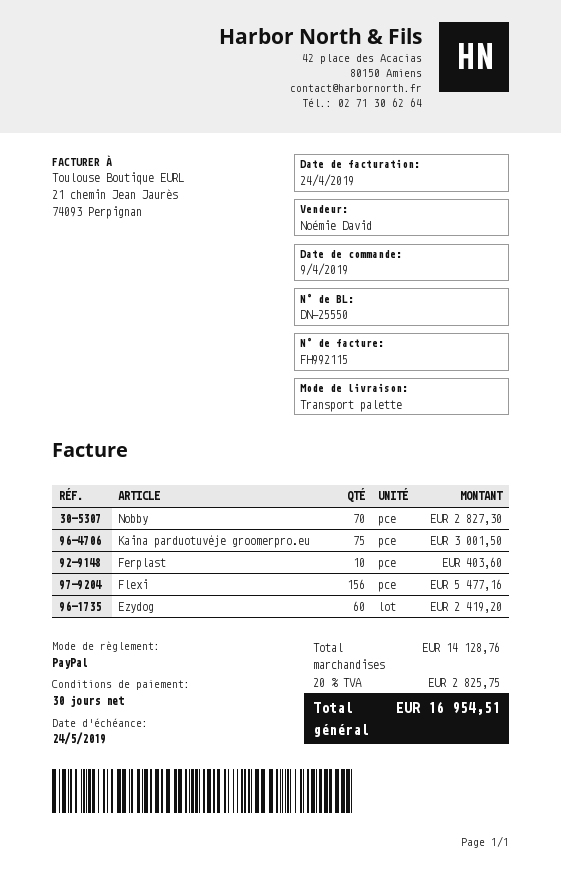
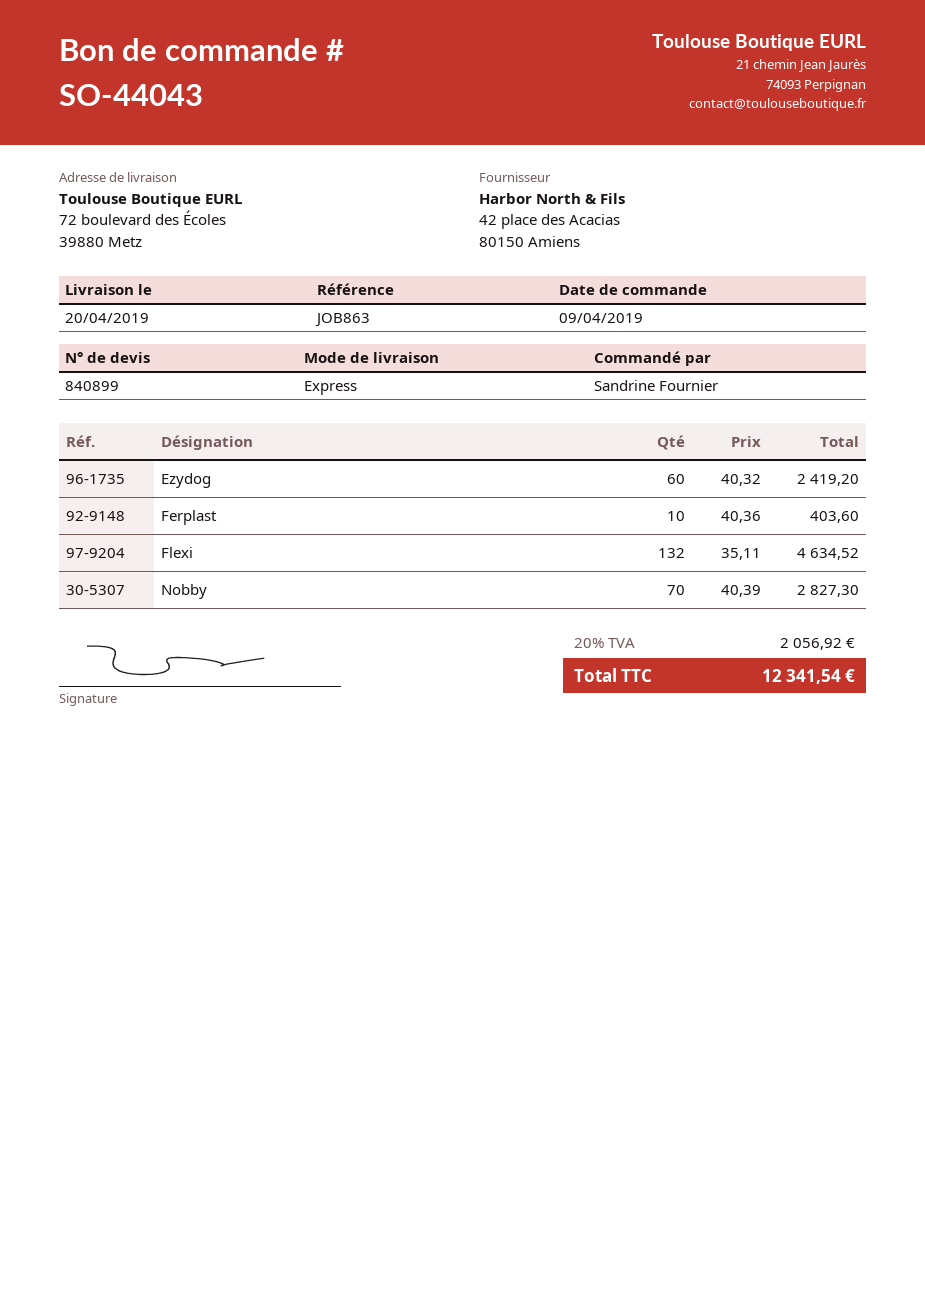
shipping method: pallet freight -> express
Kaina parduotuvėje groomerpro.eu: 75 for 3001.50 -> none
Flexi: 156 for 5477.16 -> 132 for 4634.52
tax: 20% = 2825.75 -> 20% = 2056.92
total: 16954.51 -> 12341.54

